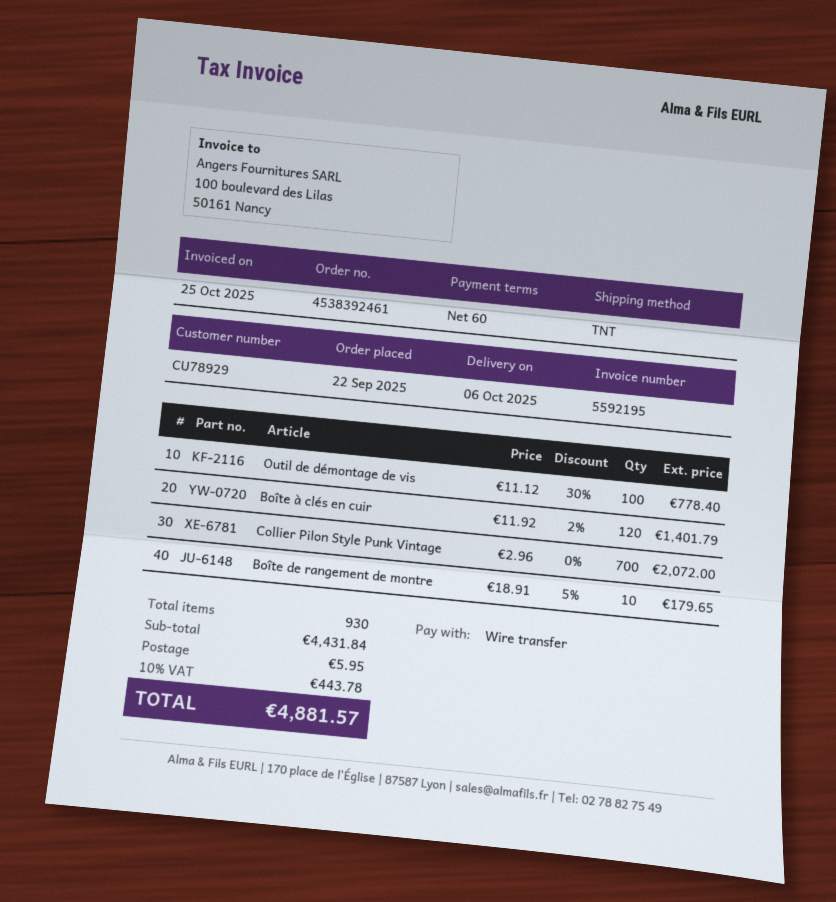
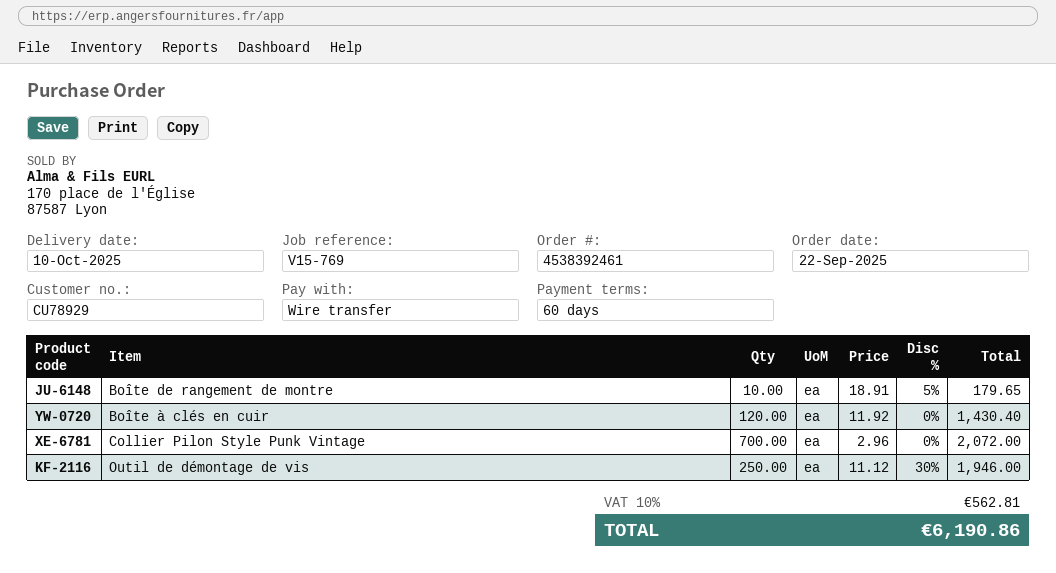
delivery date: 2025-10-06 -> 2025-10-10
Outil de démontage de vis: 100 x 11.12 - 30% = 778.40 -> 250 x 11.12 - 30% = 1946.00
Boîte à clés en cuir: 120 x 11.92 - 2% = 1401.79 -> 120 x 11.92 = 1430.40
shipping: 5.95 -> none
tax: 10% = 443.78 -> 10% = 562.81
total: 4881.57 -> 6190.86

